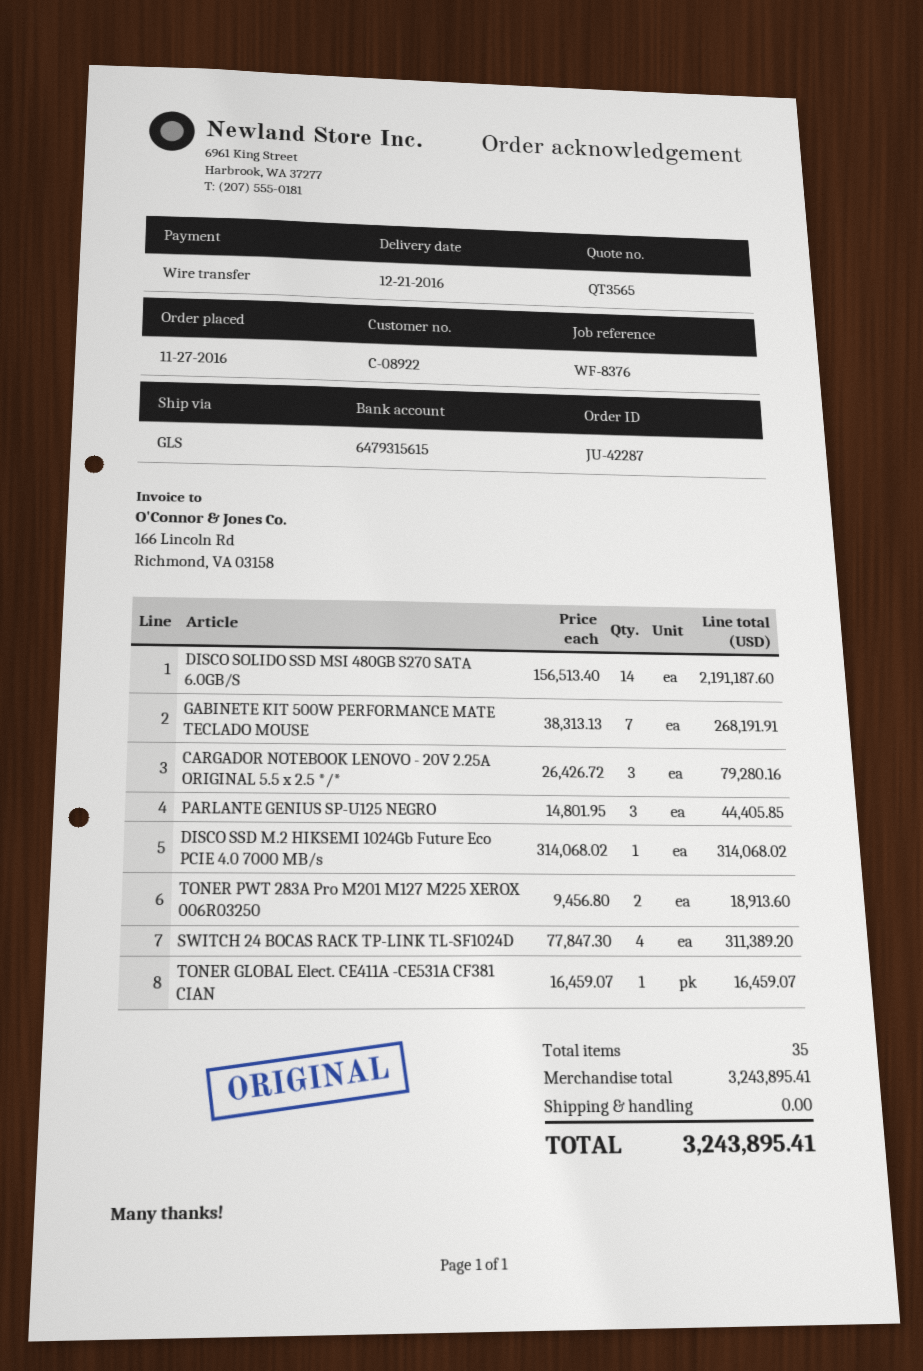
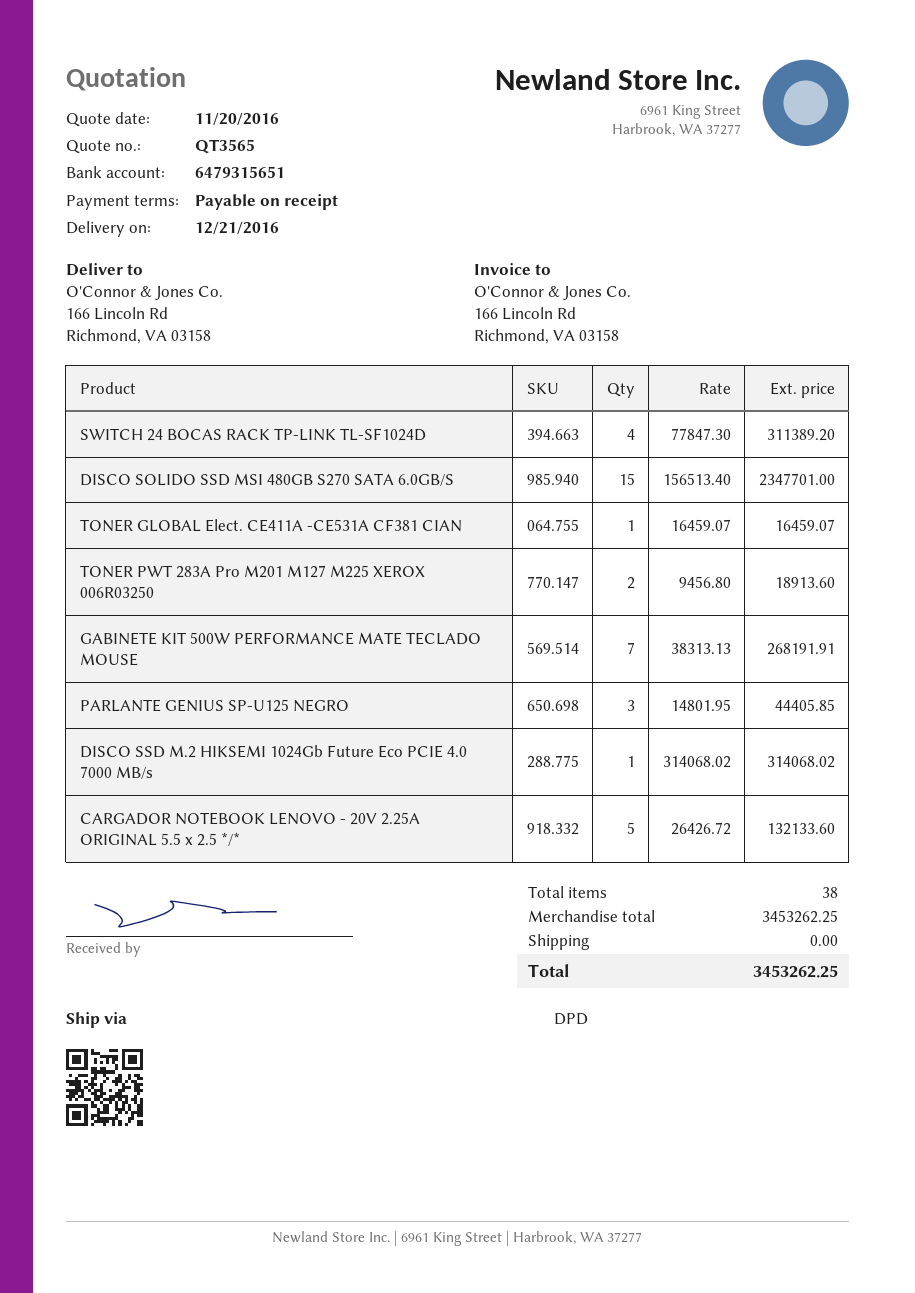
bank account: 6479315615 -> 6479315651
shipping method: GLS -> DPD
DISCO SOLIDO SSD MSI 480GB S270 SATA 6.0GB/S: 14 x 156513.40 = 2191187.60 -> 15 x 156513.40 = 2347701.00
CARGADOR NOTEBOOK LENOVO - 20V 2.25A ORIGINAL 5.5 x 2.5 */*: 3 x 26426.72 = 79280.16 -> 5 x 26426.72 = 132133.60
total quantity: 35 -> 38
subtotal: 3243895.41 -> 3453262.25
total: 3243895.41 -> 3453262.25

